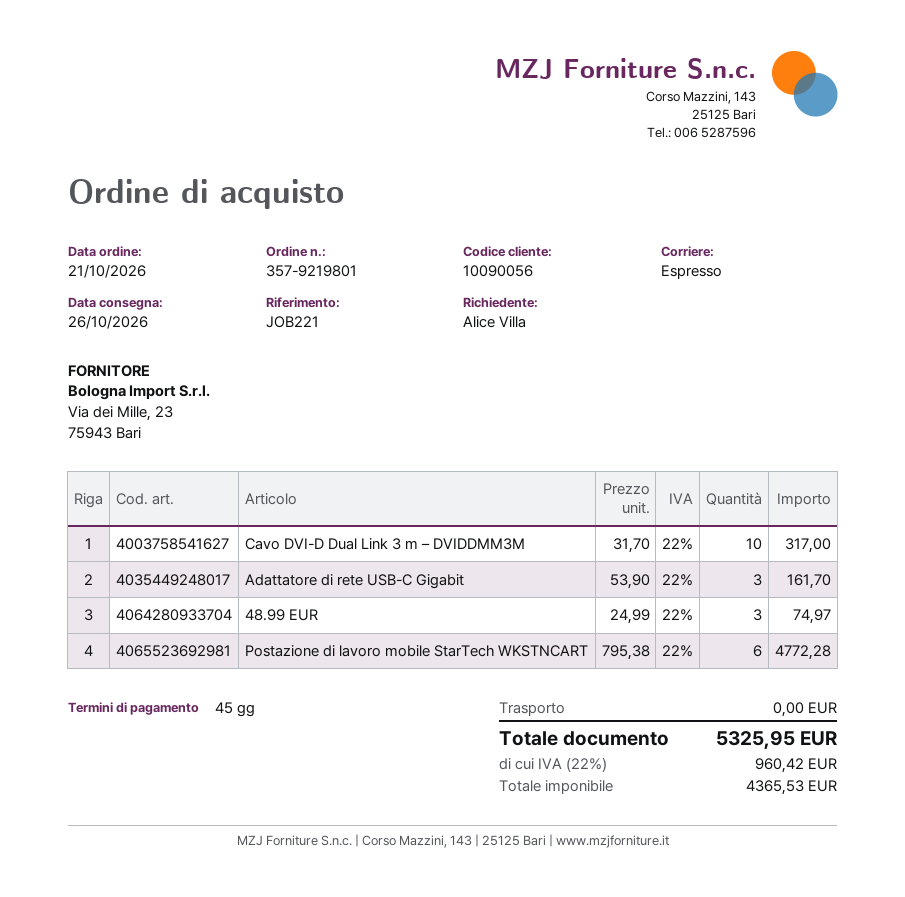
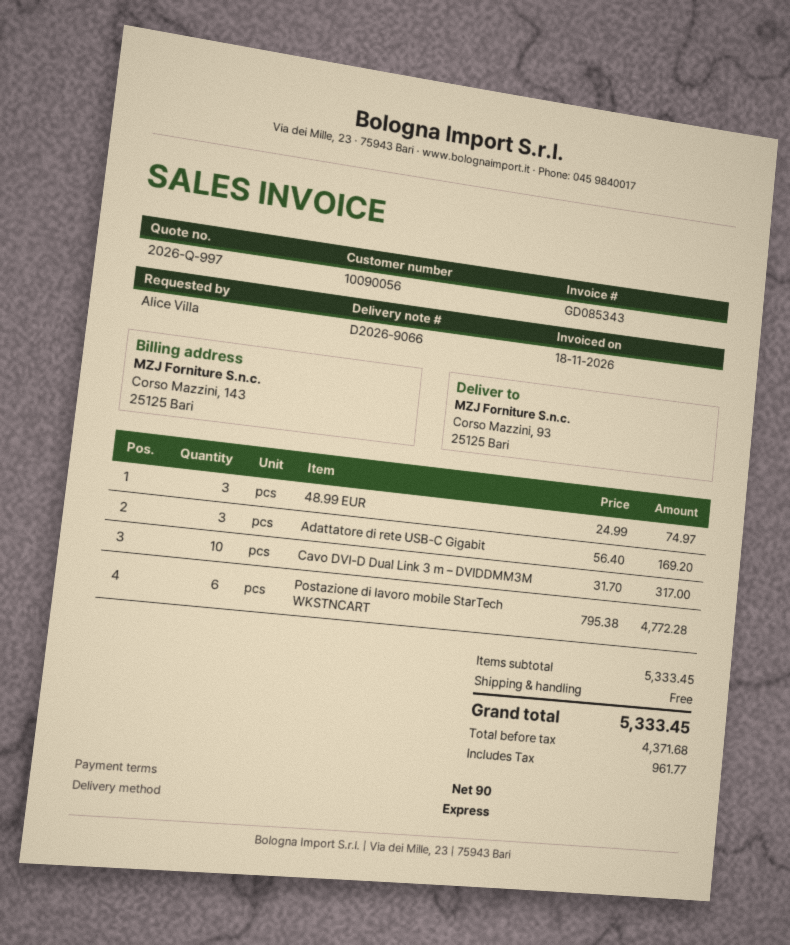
payment terms: 45 days -> 90 days
Adattatore di rete USB-C Gigabit: 3 x 53.90 = 161.70 -> 3 x 56.40 = 169.20
net: 4365.53 -> 4371.68
tax: 960.42 -> 961.77
total: 5325.95 -> 5333.45

